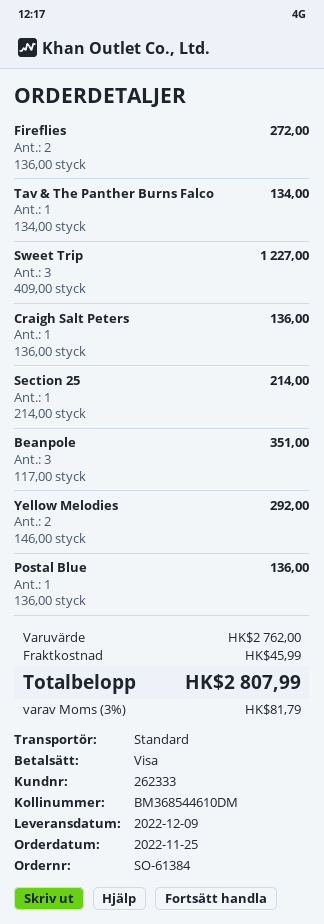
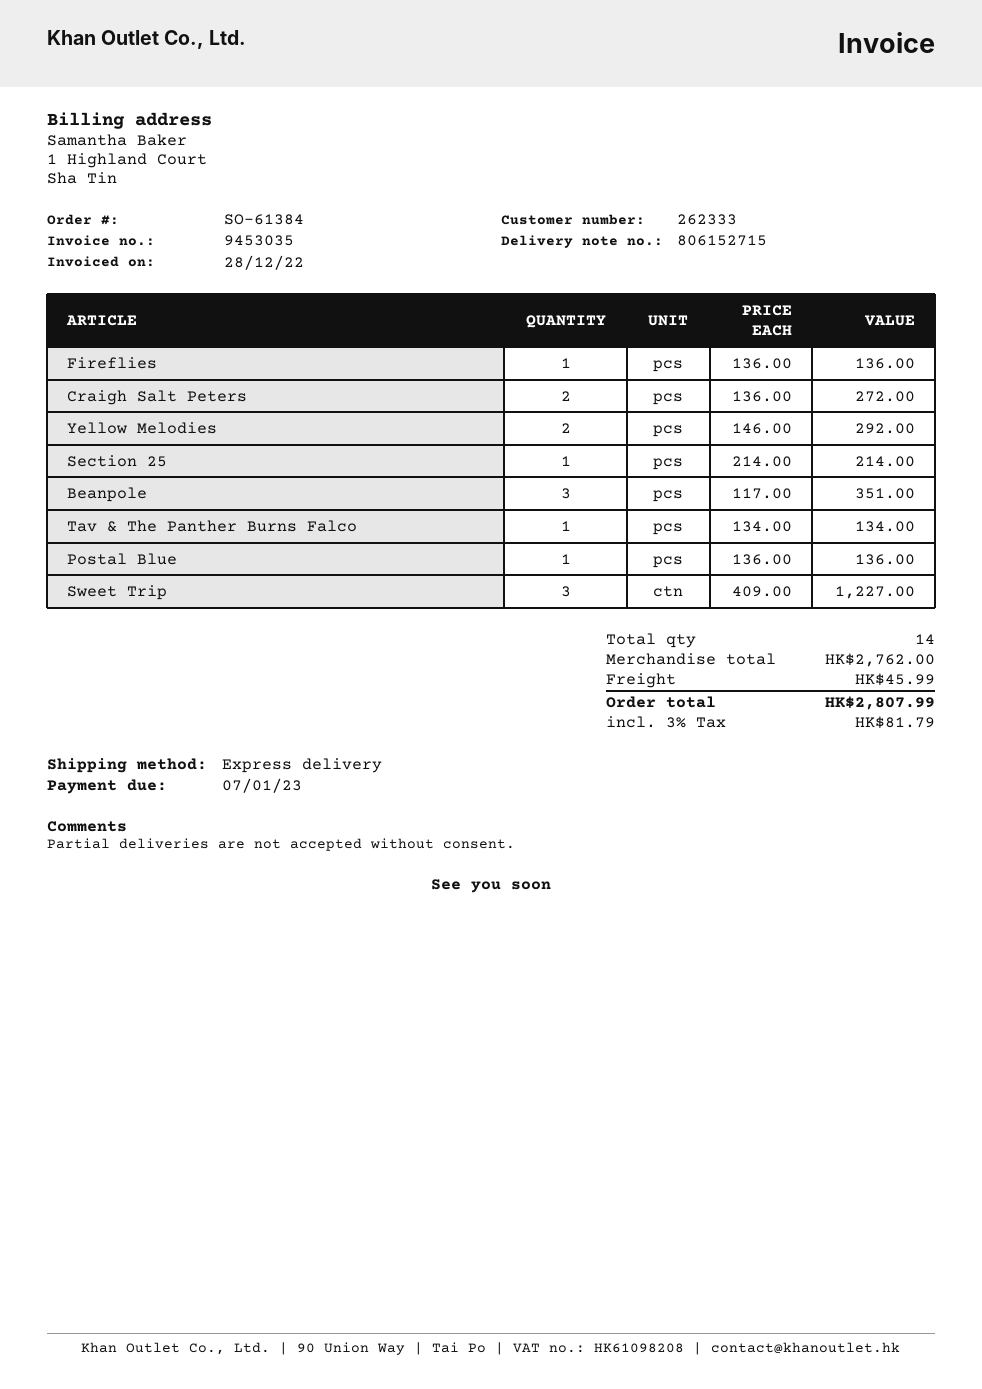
shipping method: standard -> express
Fireflies: 2 x 136.00 = 272.00 -> 1 x 136.00 = 136.00
Craigh Salt Peters: 1 x 136.00 = 136.00 -> 2 x 136.00 = 272.00

